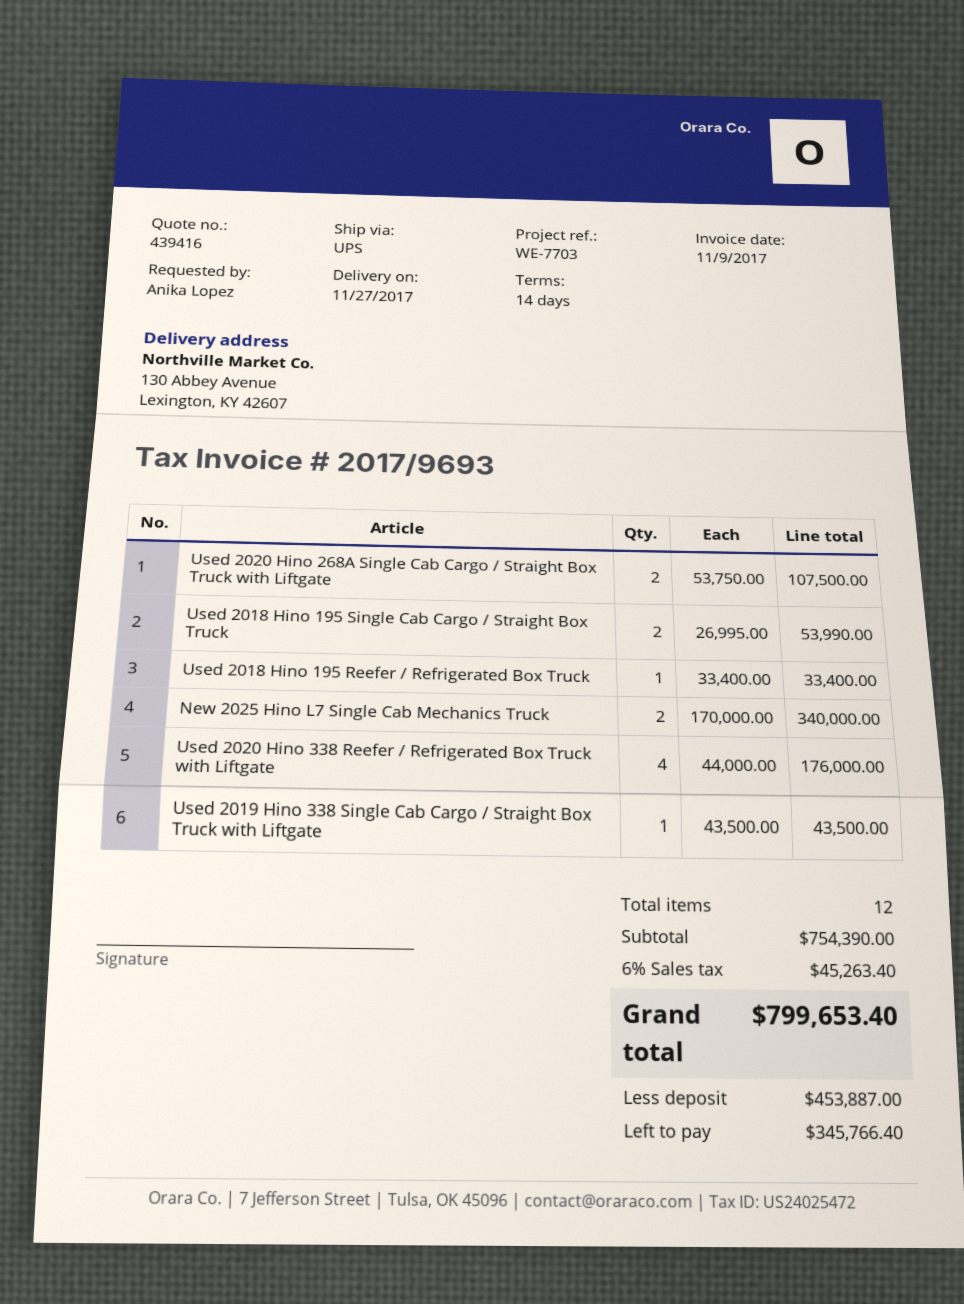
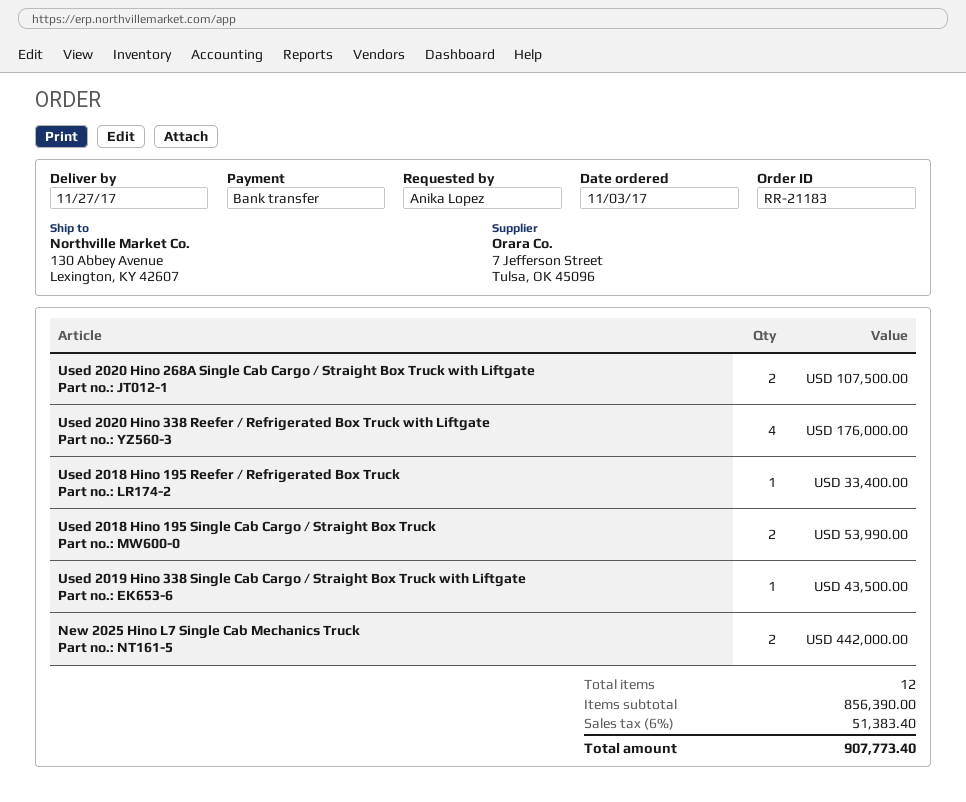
New 2025 Hino L7 Single Cab Mechanics Truck: 2 for 340000.00 -> 2 for 442000.00
subtotal: 754390.00 -> 856390.00
tax: 6% = 45263.40 -> 6% = 51383.40
total: 799653.40 -> 907773.40

